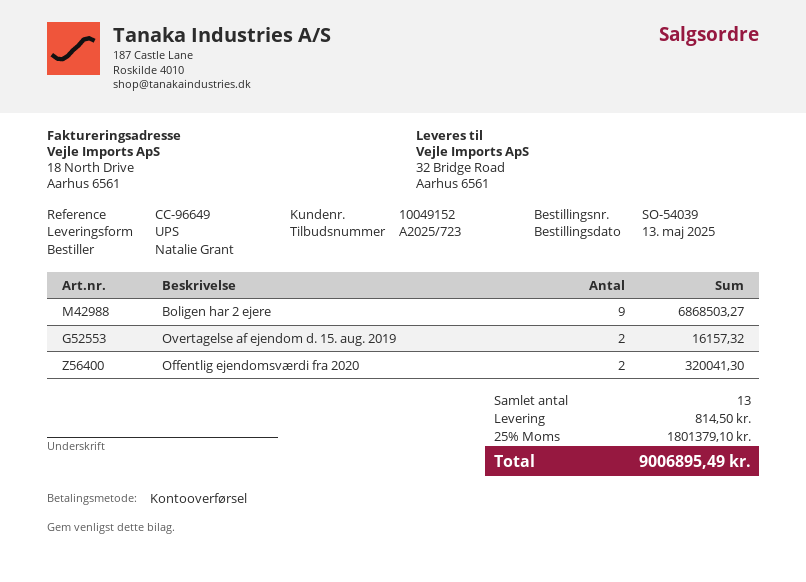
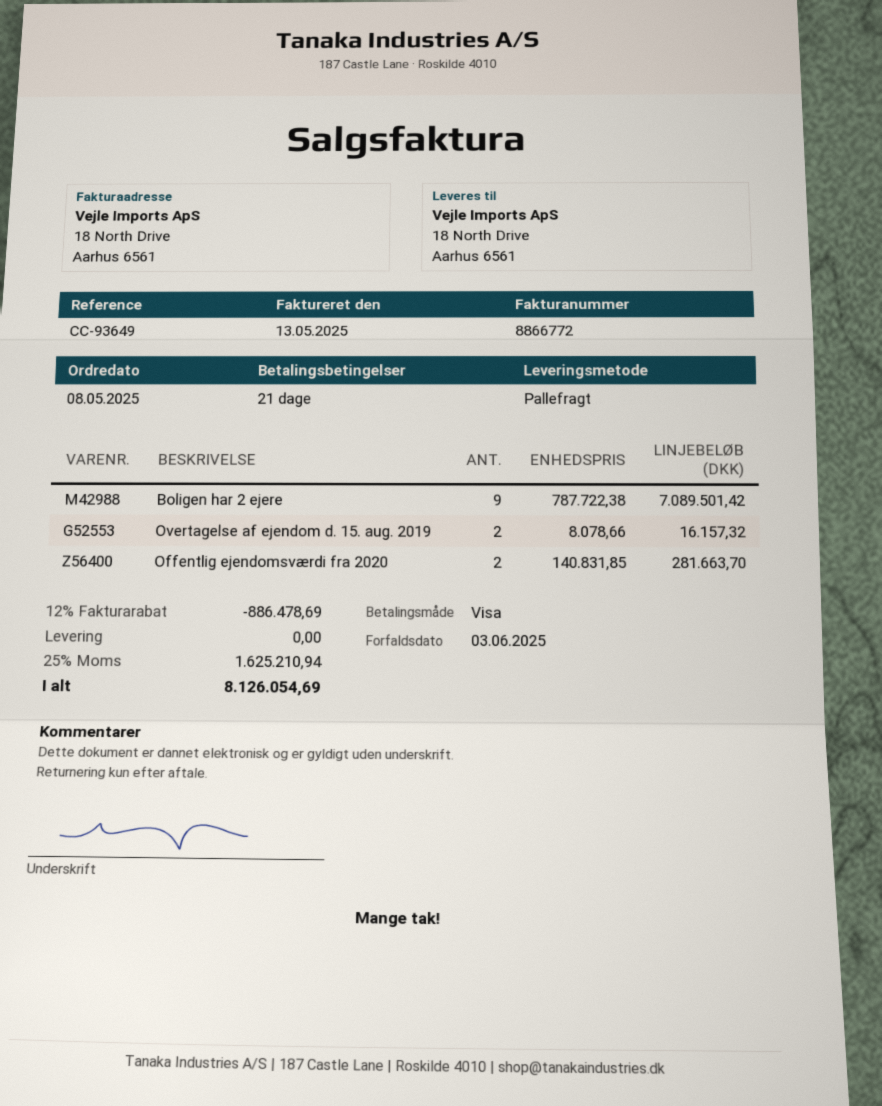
order date: 2025-05-13 -> 2025-05-08
reference: CC-96649 -> CC-93649
payment method: bank transfer -> Visa
shipping method: UPS -> pallet freight
ship to: 32 Bridge Road, Aarhus 6561 -> 18 North Drive, Aarhus 6561
Boligen har 2 ejere: 9 for 6868503.27 -> 9 for 7089501.42
Offentlig ejendomsværdi fra 2020: 2 for 320041.30 -> 2 for 281663.70
discount: none -> 12% = 886478.69
shipping: 814.50 -> 0.00
tax: 25% = 1801379.10 -> 25% = 1625210.94
total: 9006895.49 -> 8126054.69

